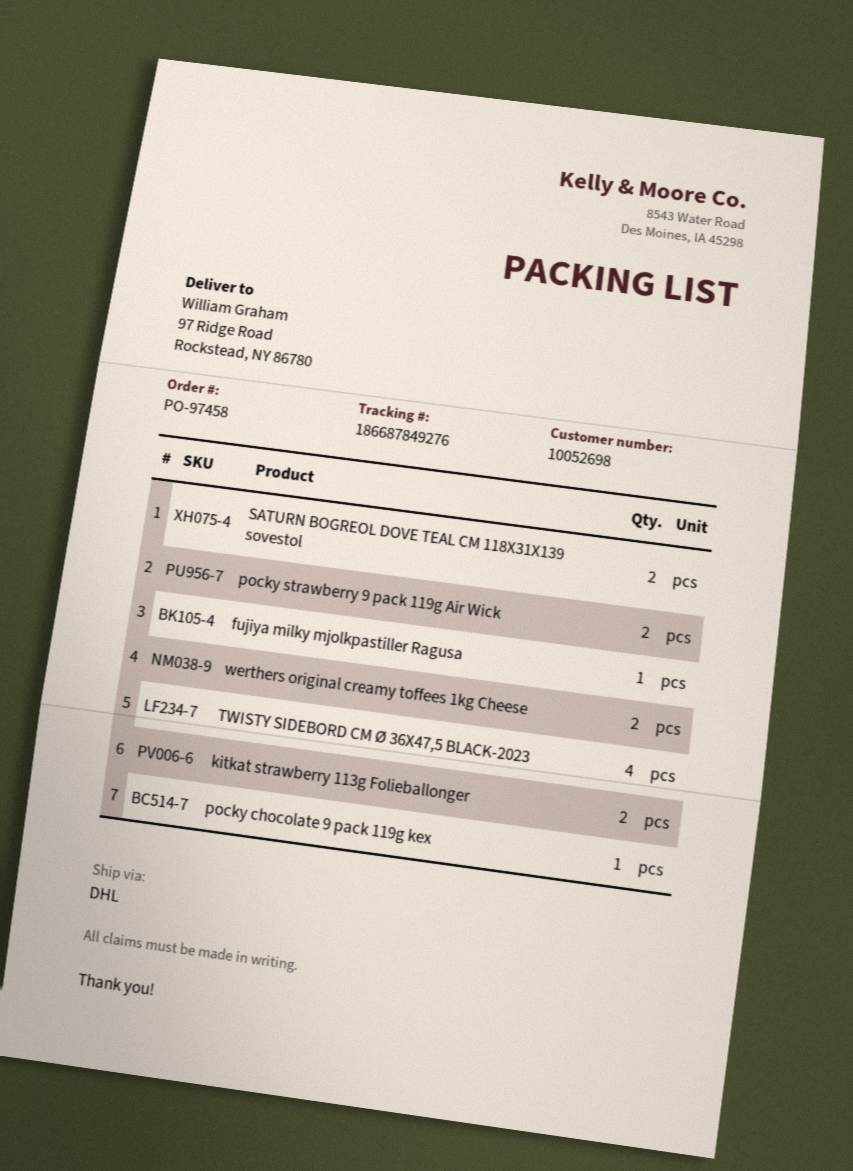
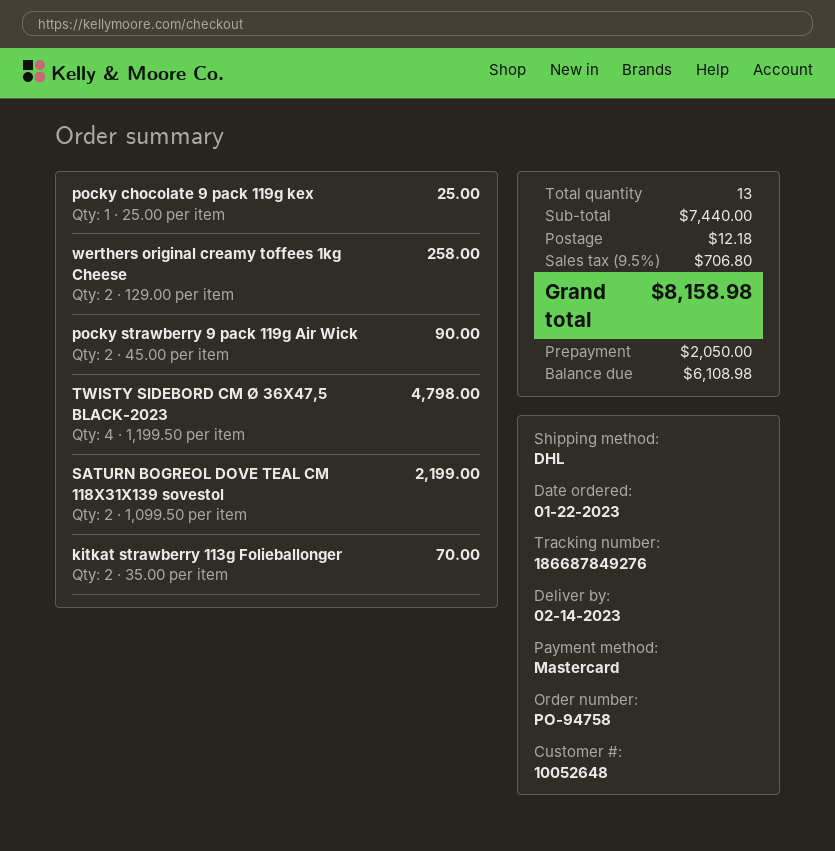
order number: PO-97458 -> PO-94758
customer number: 10052698 -> 10052648
fujiya milky mjolkpastiller Ragusa: 1 -> none

